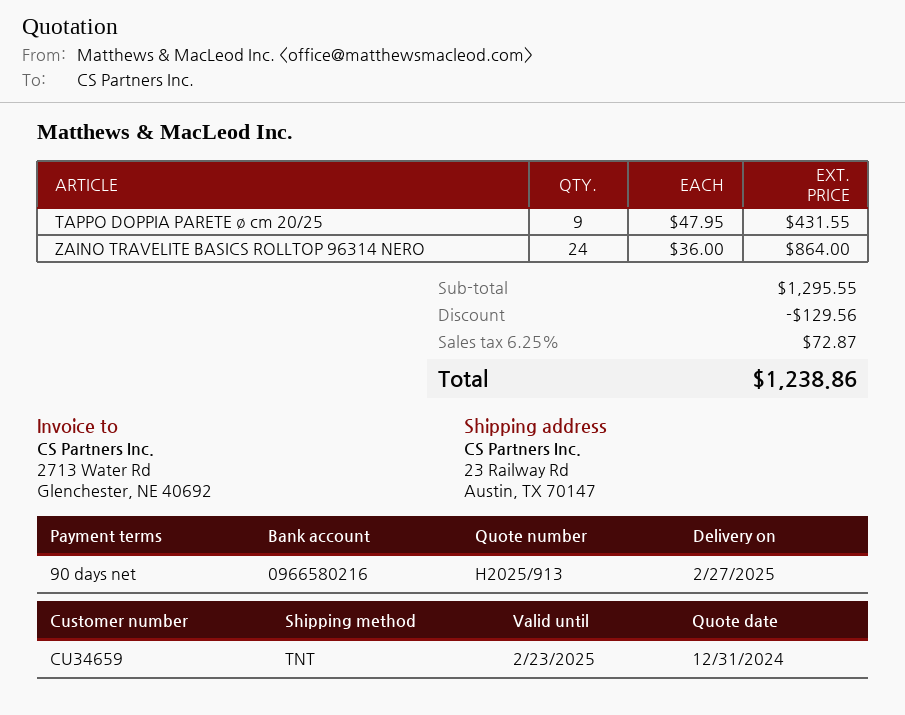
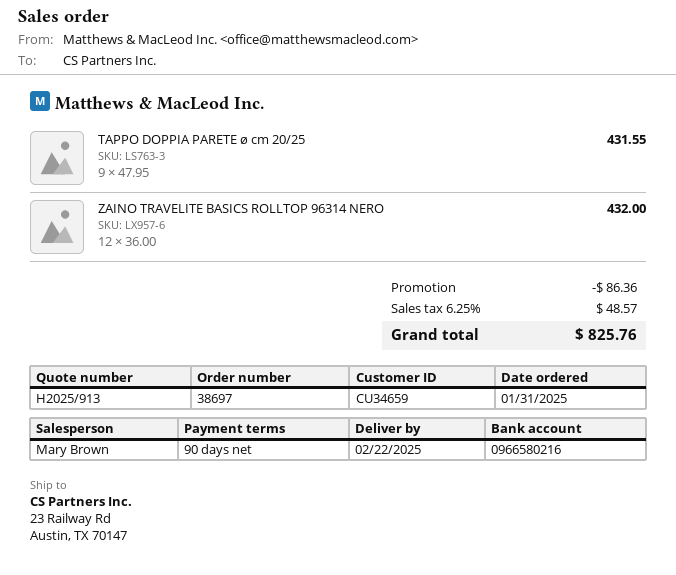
delivery date: 2025-02-27 -> 2025-02-22
ZAINO TRAVELITE BASICS ROLLTOP 96314 NERO: 24 x 36.00 = 864.00 -> 12 x 36.00 = 432.00
discount: 129.56 -> 86.36
tax: 6.25% = 72.87 -> 6.25% = 48.57
total: 1238.86 -> 825.76

